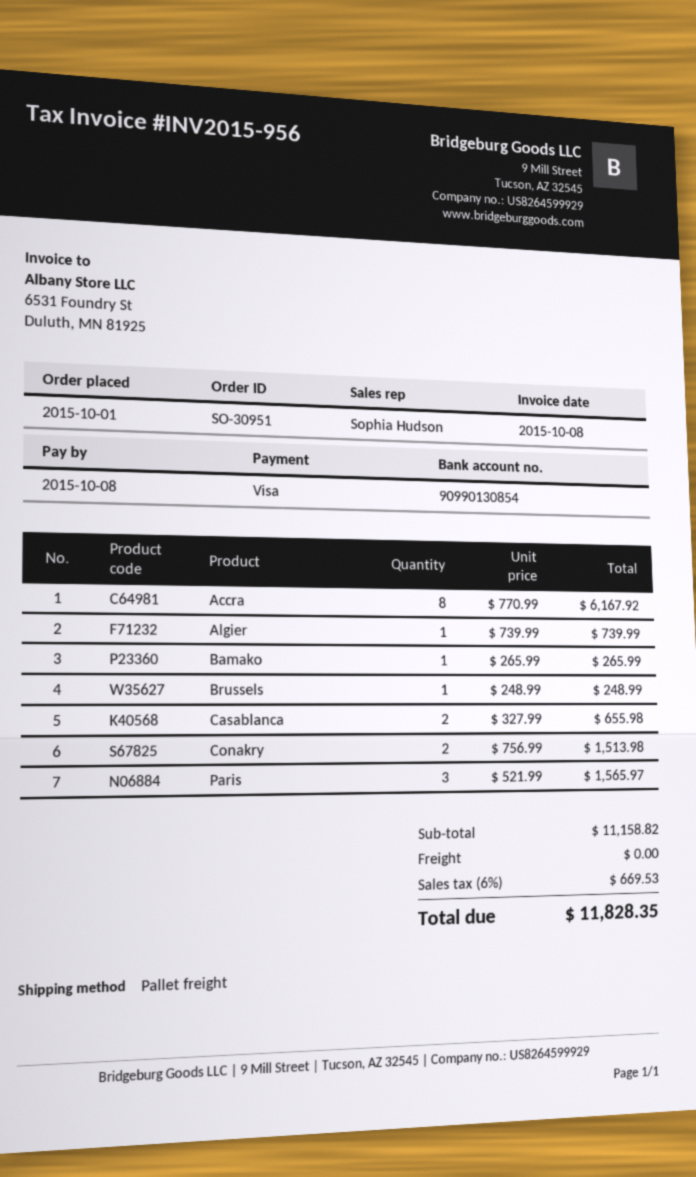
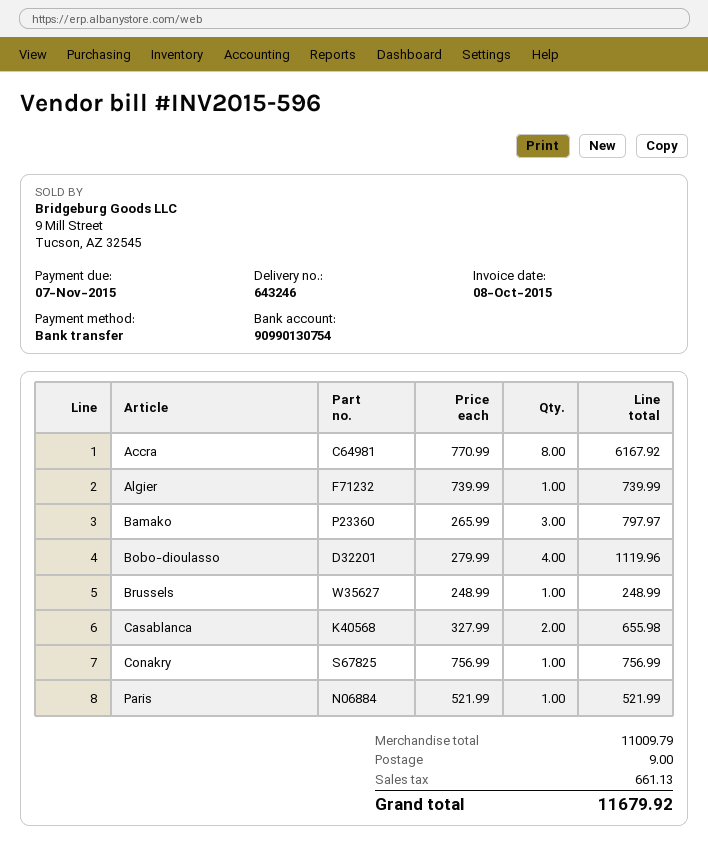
invoice number: INV2015-956 -> INV2015-596
due date: 2015-10-08 -> 2015-11-07
payment method: Visa -> bank transfer
bank account: 90990130854 -> 90990130754
Bamako: 1 x 265.99 = 265.99 -> 3 x 265.99 = 797.97
Conakry: 2 x 756.99 = 1513.98 -> 1 x 756.99 = 756.99
Paris: 3 x 521.99 = 1565.97 -> 1 x 521.99 = 521.99
Bobo-dioulasso: none -> 4 x 279.99 = 1119.96
subtotal: 11158.82 -> 11009.79
shipping: 0.00 -> 9.00
tax: 669.53 -> 661.13
total: 11828.35 -> 11679.92

